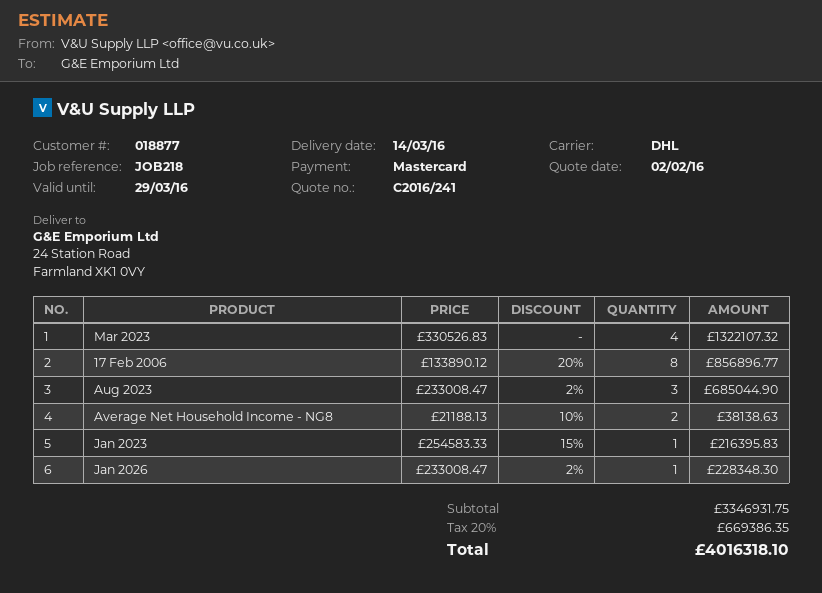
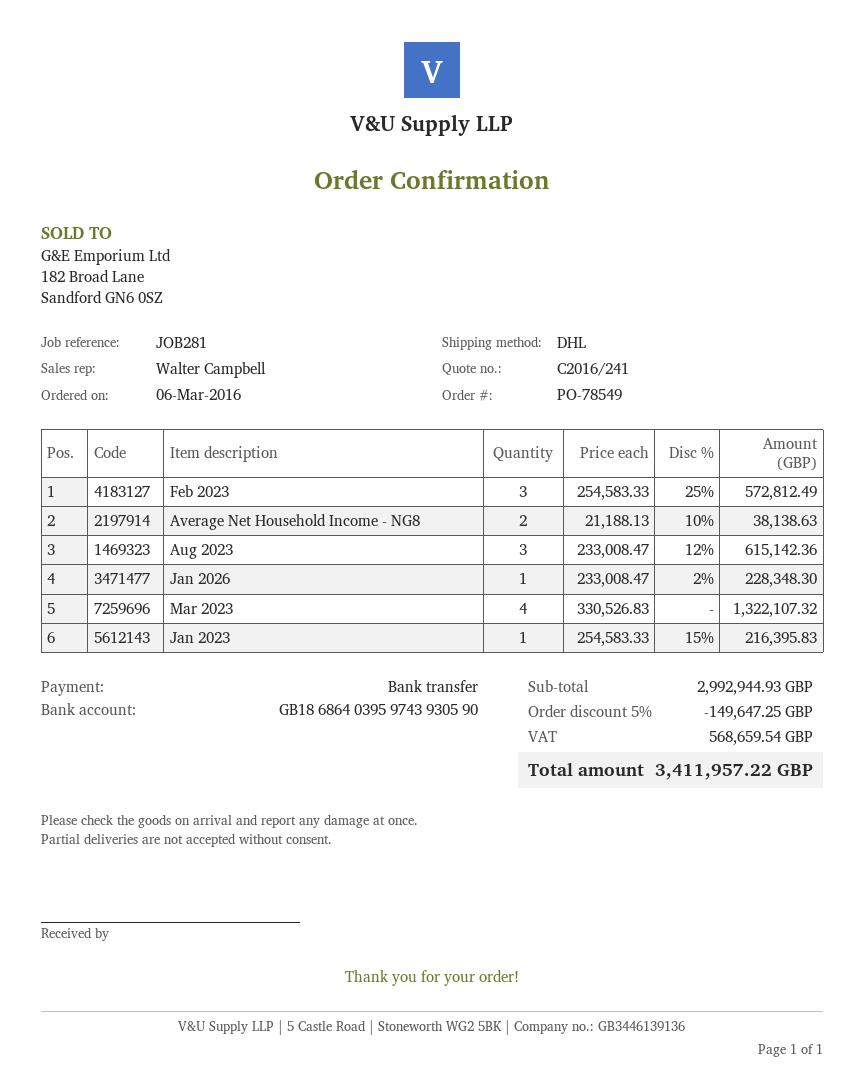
reference: JOB218 -> JOB281
payment method: Mastercard -> bank transfer
17 Feb 2006: 8 x 133890.12 - 20% = 856896.77 -> none
Aug 2023: 3 x 233008.47 - 2% = 685044.90 -> 3 x 233008.47 - 12% = 615142.36
Feb 2023: none -> 3 x 254583.33 - 25% = 572812.49
subtotal: 3346931.75 -> 2992944.93
discount: none -> 5% = 149647.25
tax: 669386.35 -> 568659.54
total: 4016318.10 -> 3411957.22

